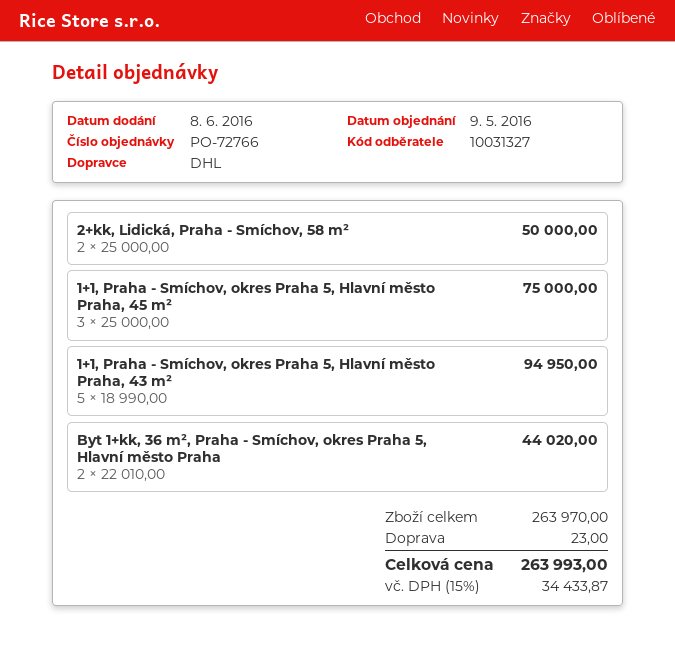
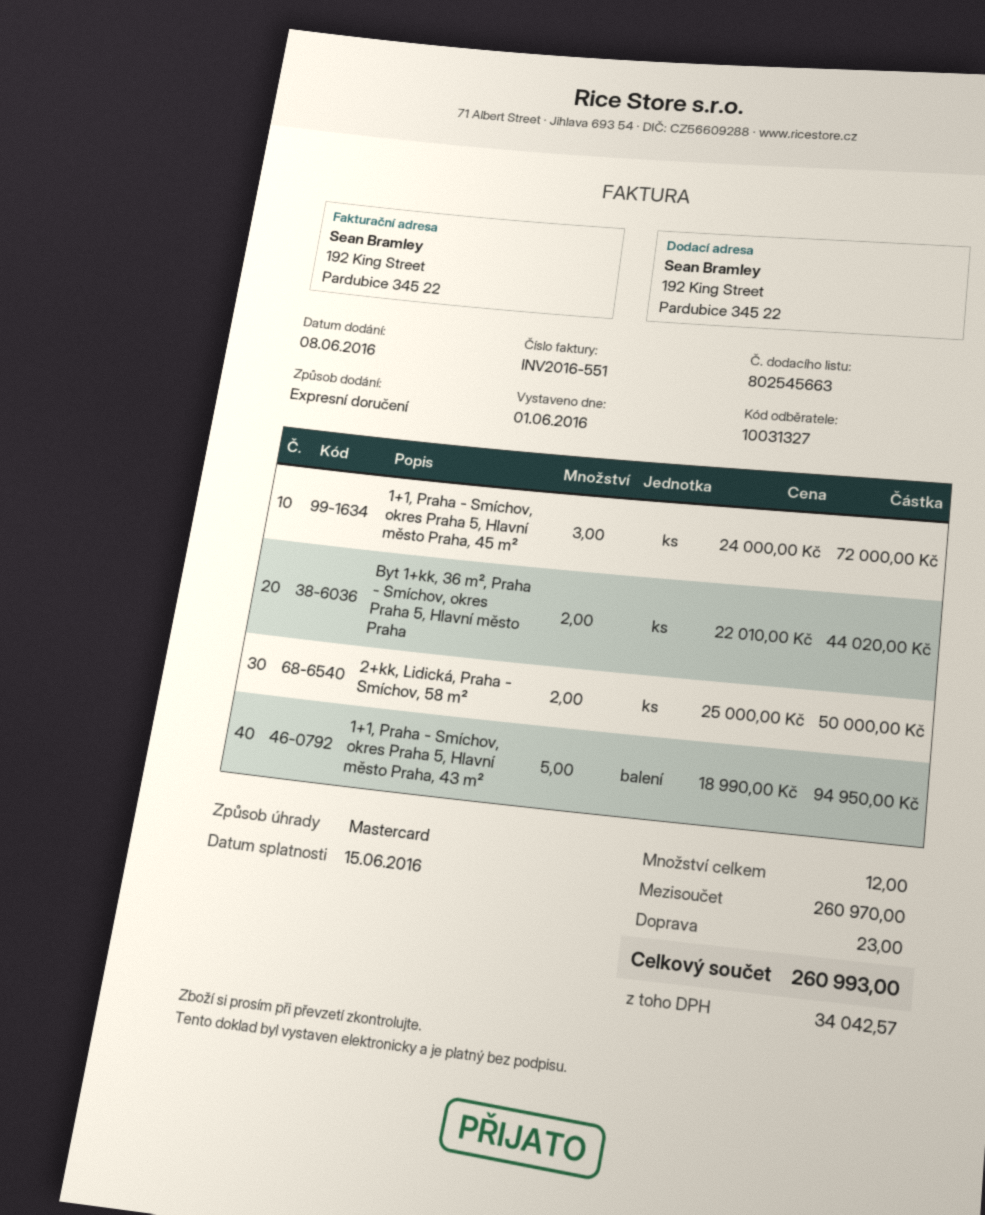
shipping method: DHL -> express
1+1, Praha - Smíchov, okres Praha 5, Hlavní město Praha, 45 m²: 3 x 25000.00 = 75000.00 -> 3 x 24000.00 = 72000.00
subtotal: 263970.00 -> 260970.00
tax: 34433.87 -> 34042.57
total: 263993.00 -> 260993.00

